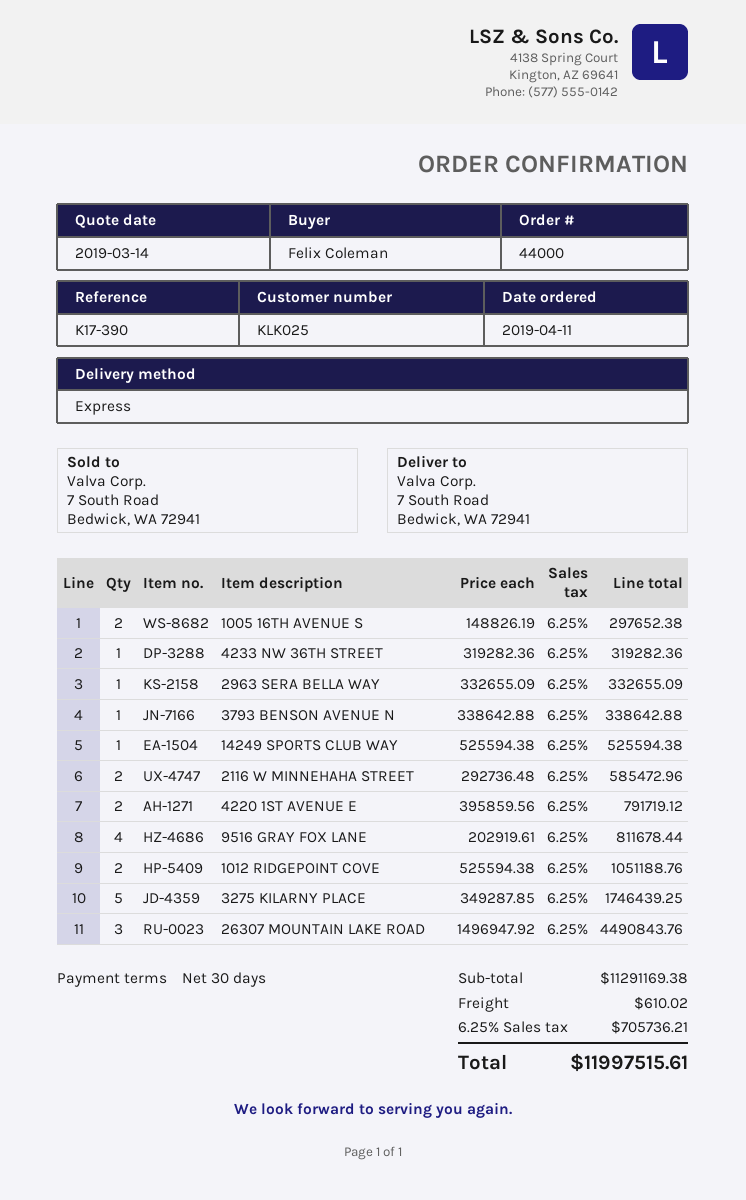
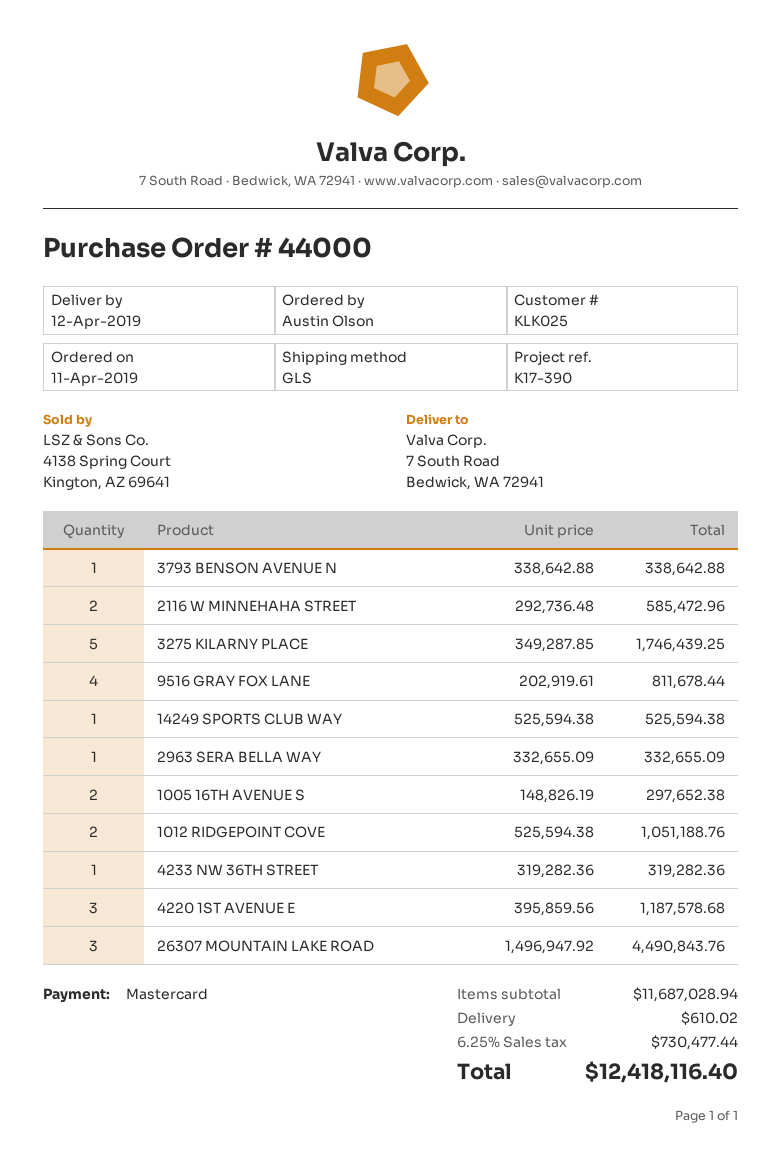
ordered by: Felix Coleman -> Austin Olson
shipping method: express -> GLS
4220 1ST AVENUE E: 2 x 395859.56 = 791719.12 -> 3 x 395859.56 = 1187578.68
subtotal: 11291169.38 -> 11687028.94
tax: 6.25% = 705736.21 -> 6.25% = 730477.44
total: 11997515.61 -> 12418116.40

